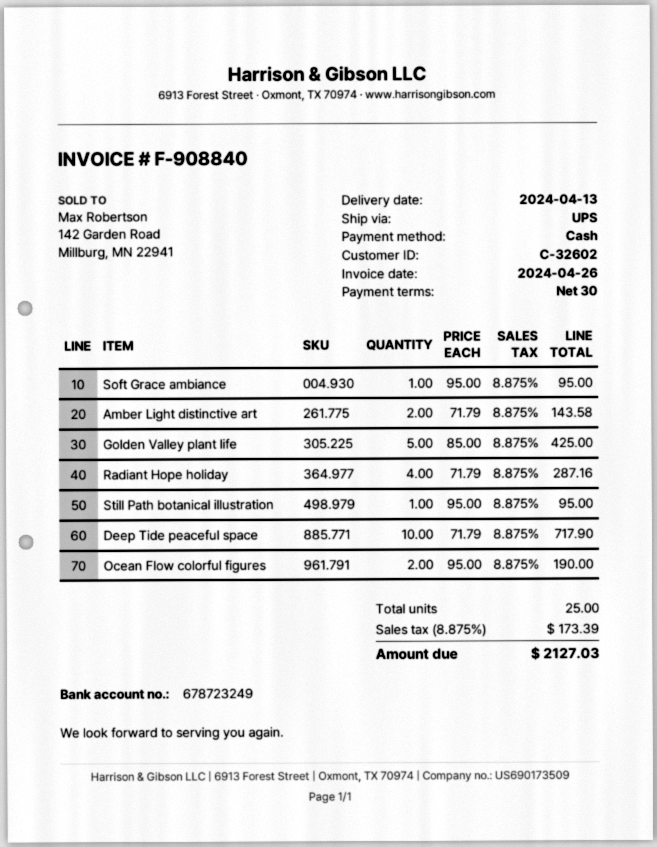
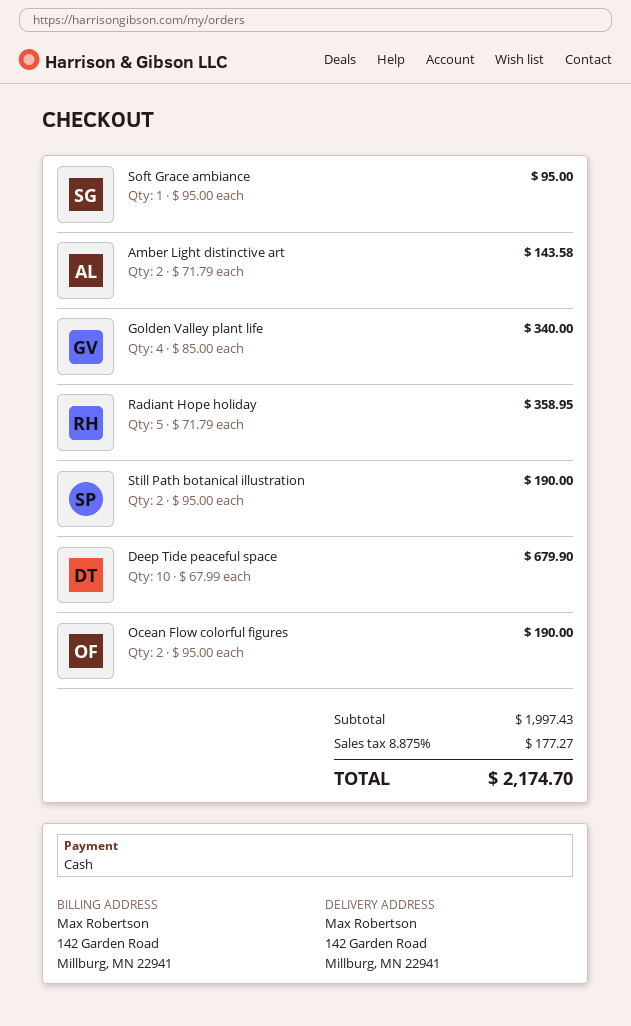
Golden Valley plant life: 5 x 85.00 = 425.00 -> 4 x 85.00 = 340.00
Radiant Hope holiday: 4 x 71.79 = 287.16 -> 5 x 71.79 = 358.95
Still Path botanical illustration: 1 x 95.00 = 95.00 -> 2 x 95.00 = 190.00
Deep Tide peaceful space: 10 x 71.79 = 717.90 -> 10 x 67.99 = 679.90
tax: 8.875% = 173.39 -> 8.875% = 177.27
total: 2127.03 -> 2174.70

